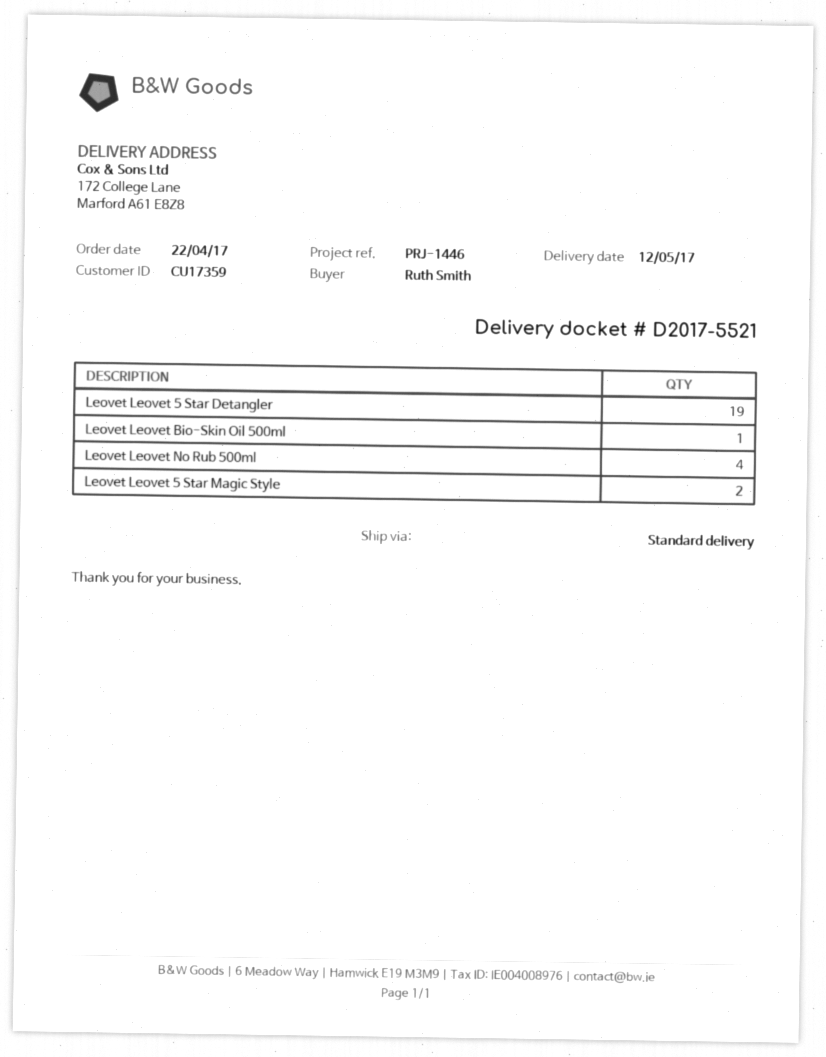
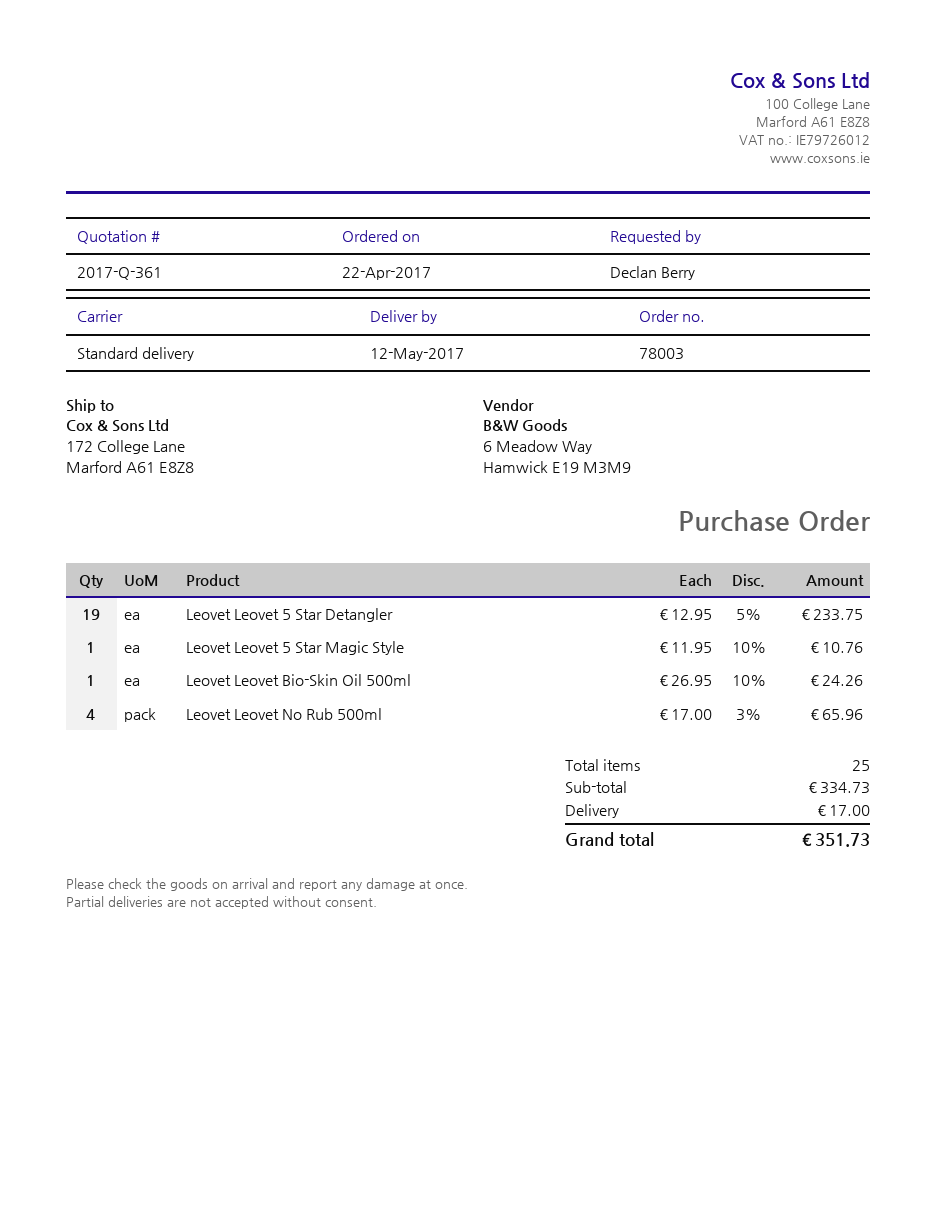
ordered by: Ruth Smith -> Declan Berry
Leovet Leovet 5 Star Magic Style: 2 -> 1

